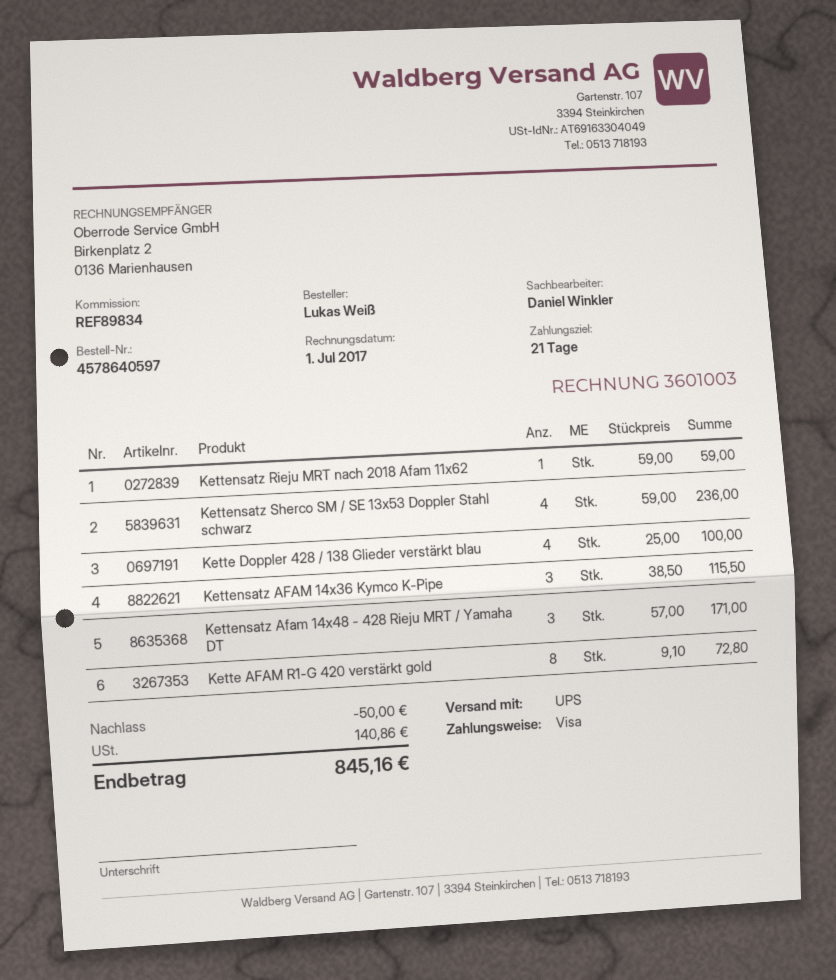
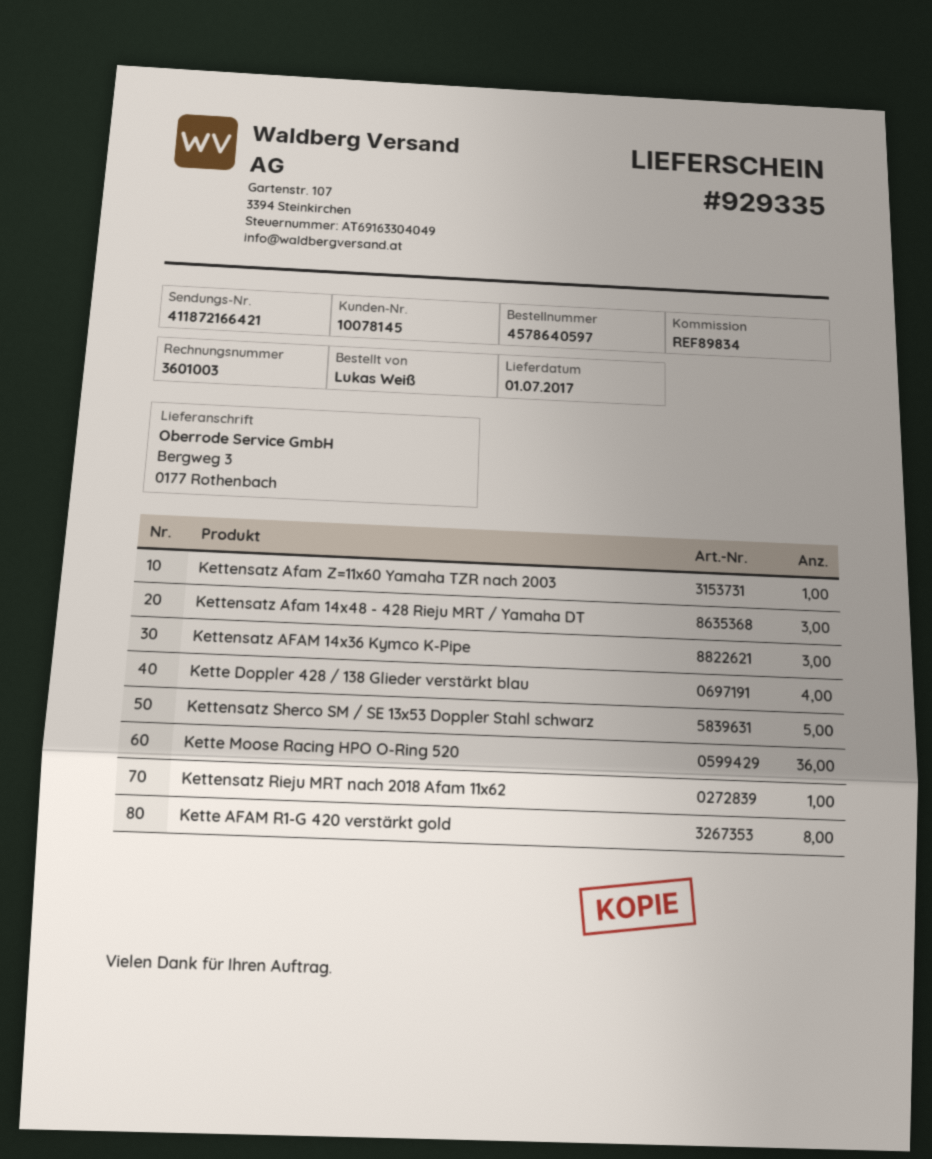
Kettensatz Sherco SM / SE 13x53 Doppler Stahl schwarz: 4 -> 5
Kettensatz Afam Z=11x60 Yamaha TZR nach 2003: none -> 1
Kette Moose Racing HPO O-Ring 520: none -> 36

